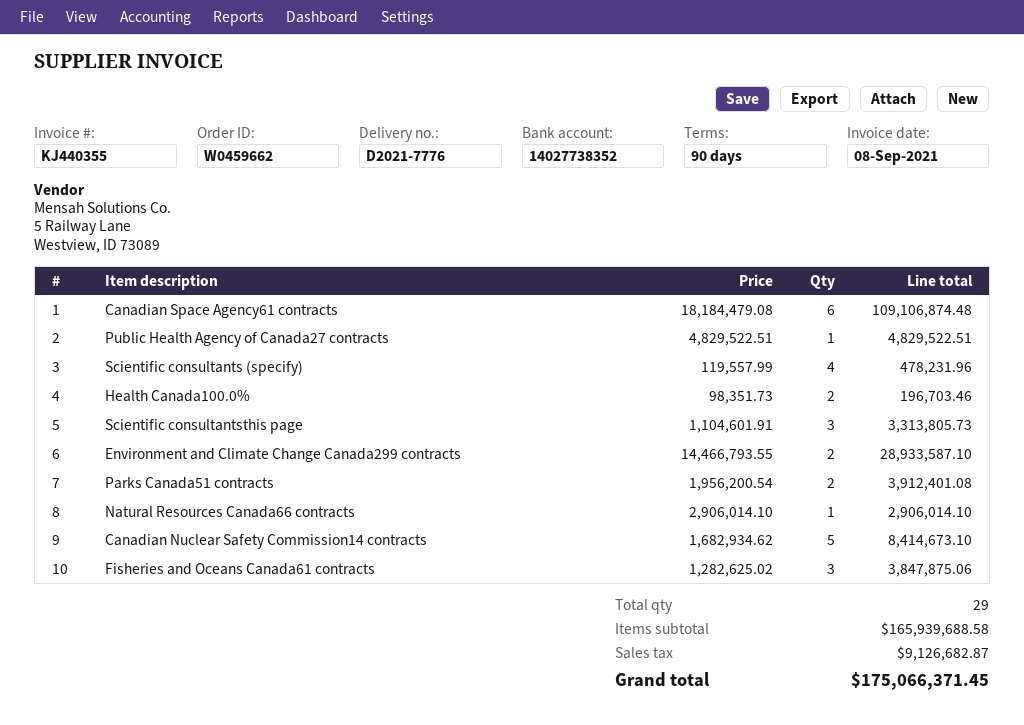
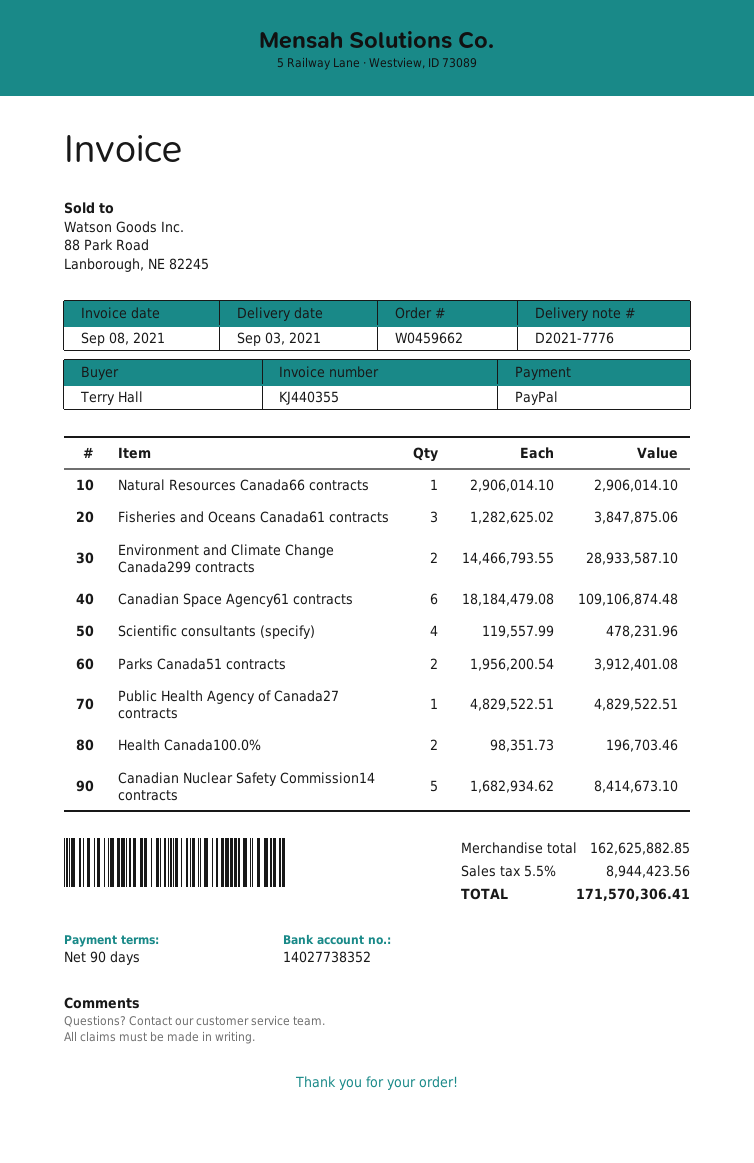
Scientific consultantsthis page: 3 x 1104601.91 = 3313805.73 -> none
subtotal: 165939688.58 -> 162625882.85
tax: 9126682.87 -> 8944423.56
total: 175066371.45 -> 171570306.41

